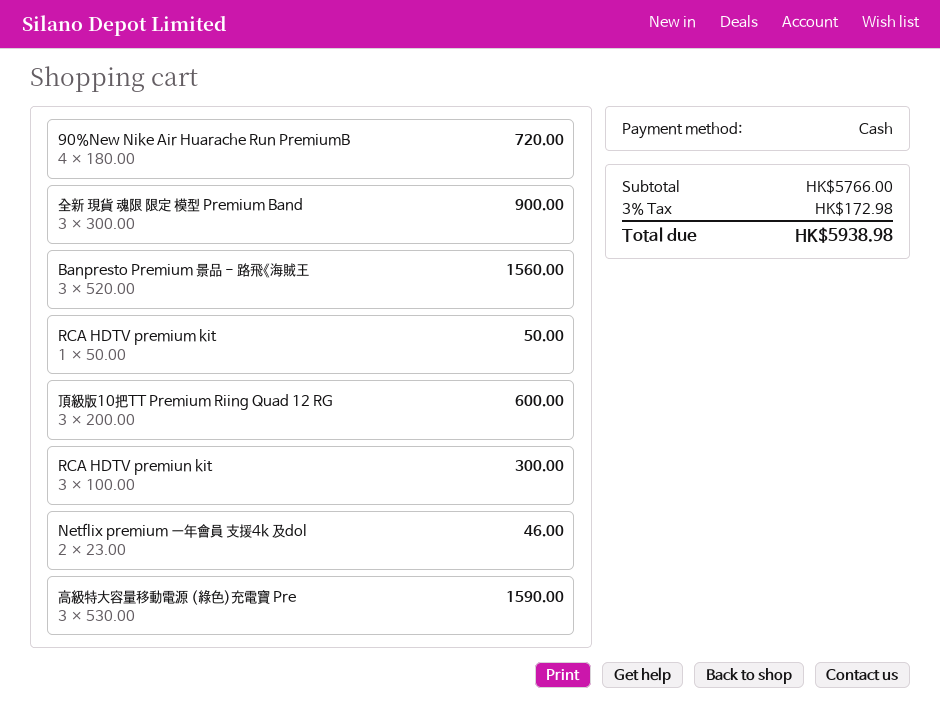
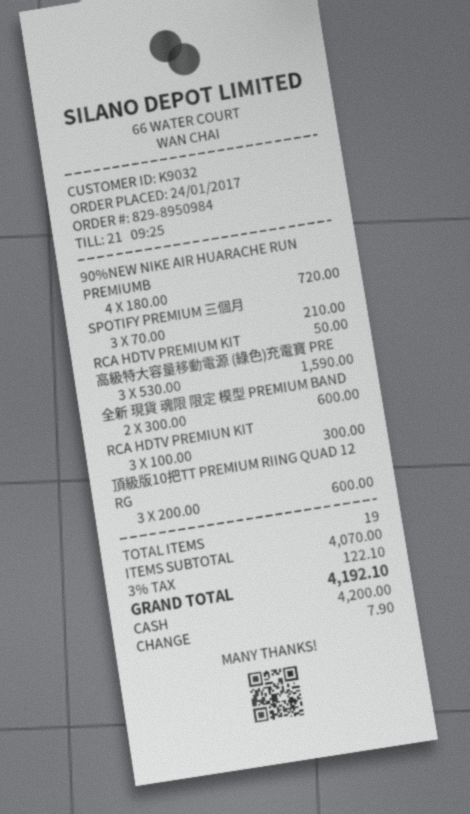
全新 現貨 魂限 限定 模型 Premium Band: 3 x 300.00 = 900.00 -> 2 x 300.00 = 600.00
Banpresto Premium 景品 - 路飛《海賊王: 3 x 520.00 = 1560.00 -> none
Netflix premium 一年會員 支援4k 及dol: 2 x 23.00 = 46.00 -> none
SPOTIFY PREMIUM 三個月: none -> 3 x 70.00 = 210.00
subtotal: 5766.00 -> 4070.00
tax: 3% = 172.98 -> 3% = 122.10
total: 5938.98 -> 4192.10

